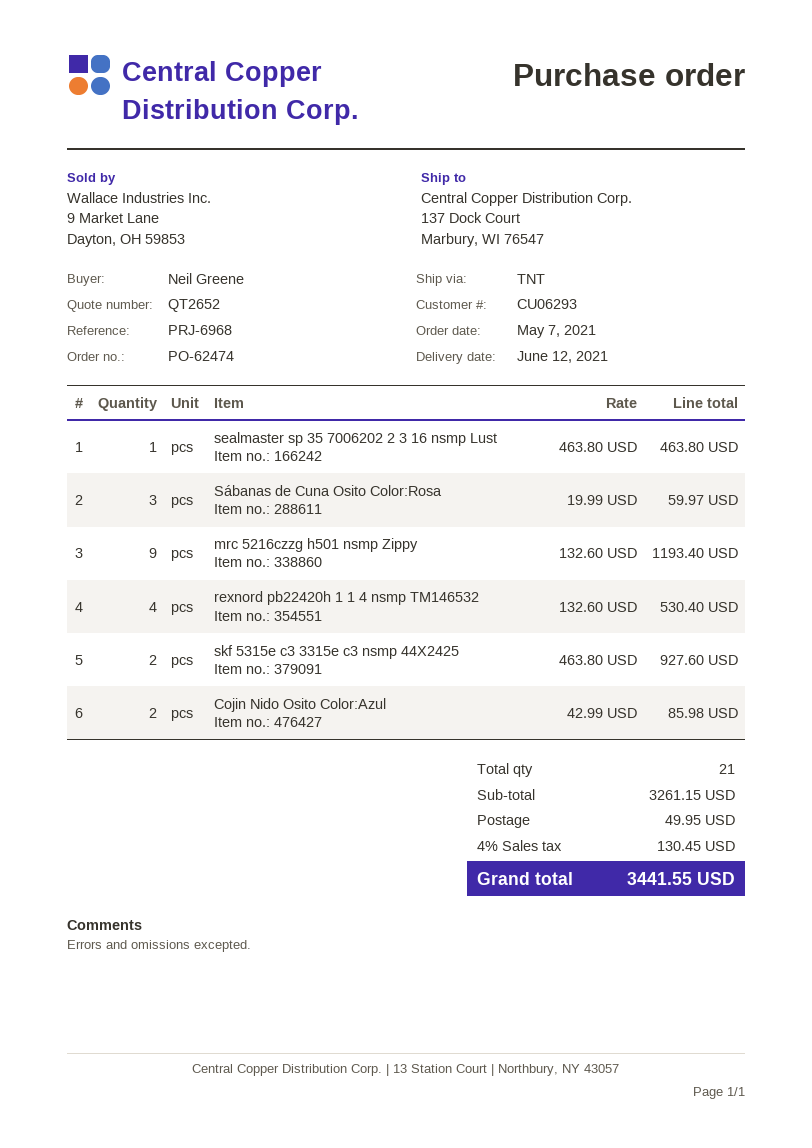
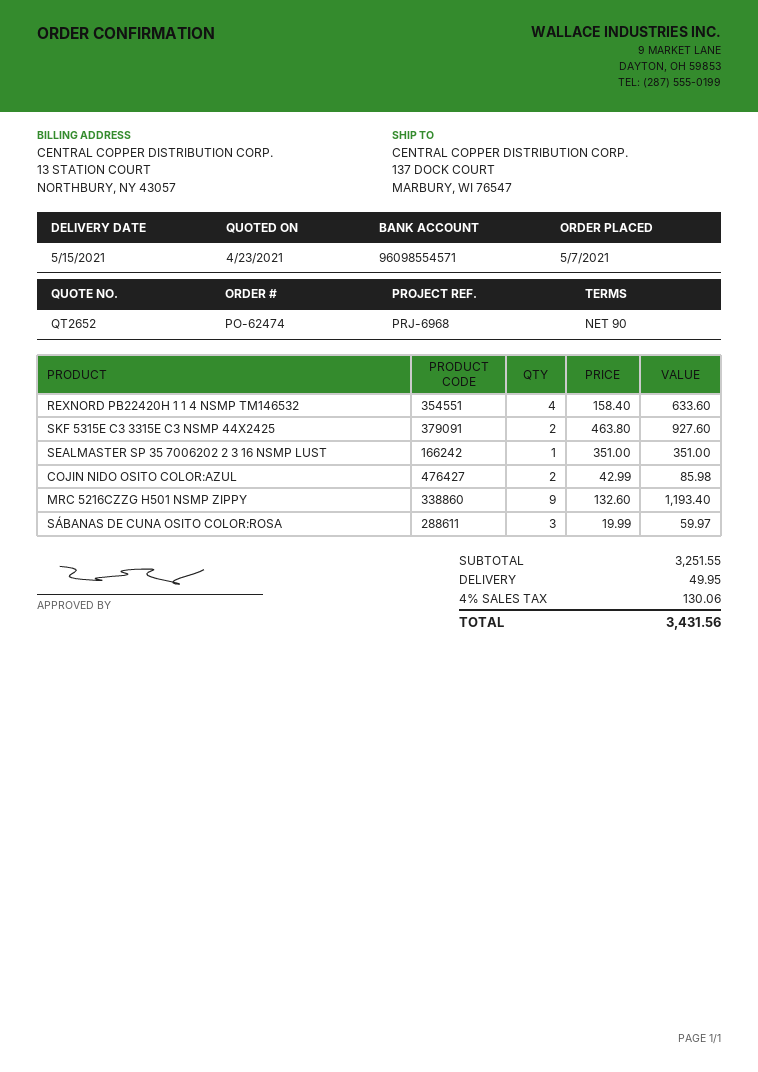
delivery date: 2021-06-12 -> 2021-05-15
sealmaster sp 35 7006202 2 3 16 nsmp Lust: 1 x 463.80 = 463.80 -> 1 x 351.00 = 351.00
rexnord pb22420h 1 1 4 nsmp TM146532: 4 x 132.60 = 530.40 -> 4 x 158.40 = 633.60
subtotal: 3261.15 -> 3251.55
tax: 4% = 130.45 -> 4% = 130.06
total: 3441.55 -> 3431.56

